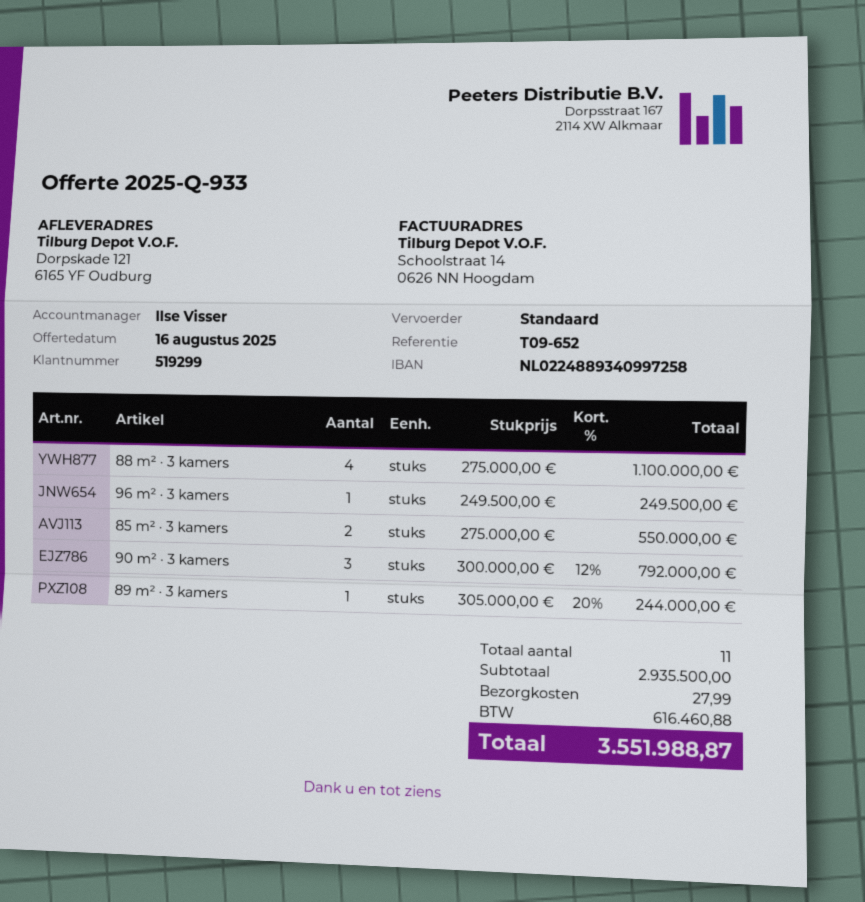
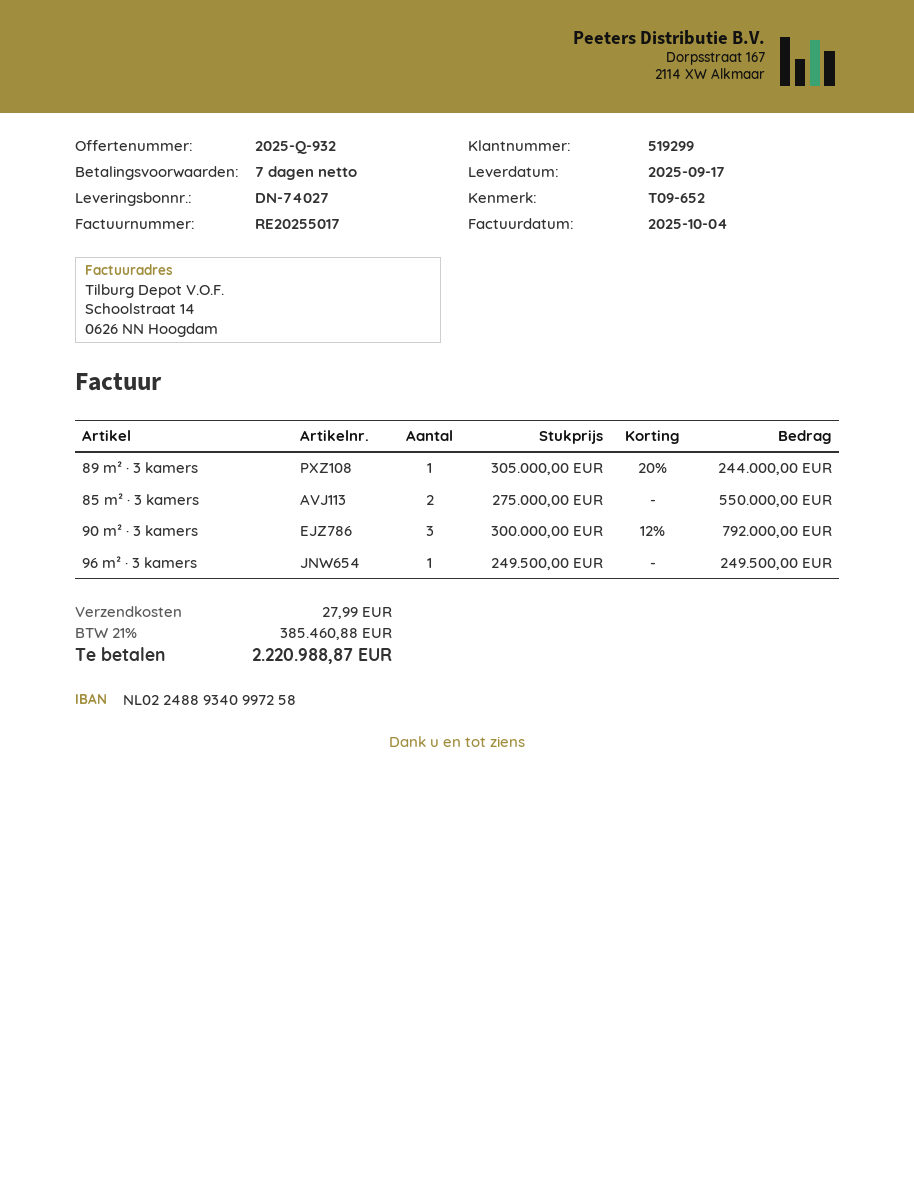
quote number: 2025-Q-933 -> 2025-Q-932
88 m² · 3 kamers: 4 x 275000.00 = 1100000.00 -> none
tax: 616460.88 -> 385460.88
total: 3551988.87 -> 2220988.87

